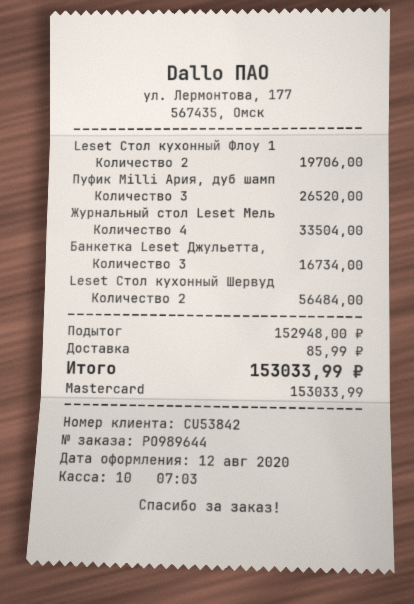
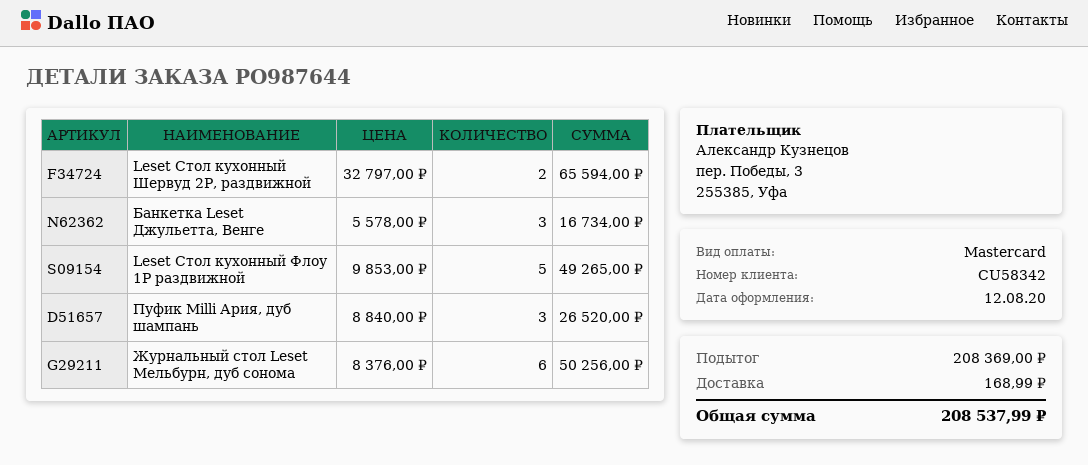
order number: PO989644 -> PO987644
customer number: CU53842 -> CU58342
Leset Стол кухонный Флоу 1: 2 for 19706.00 -> 5 for 49265.00
Журнальный стол Leset Мель: 4 for 33504.00 -> 6 for 50256.00
Leset Стол кухонный Шервуд: 2 for 56484.00 -> 2 for 65594.00
subtotal: 152948.00 -> 208369.00
shipping: 85.99 -> 168.99
total: 153033.99 -> 208537.99

